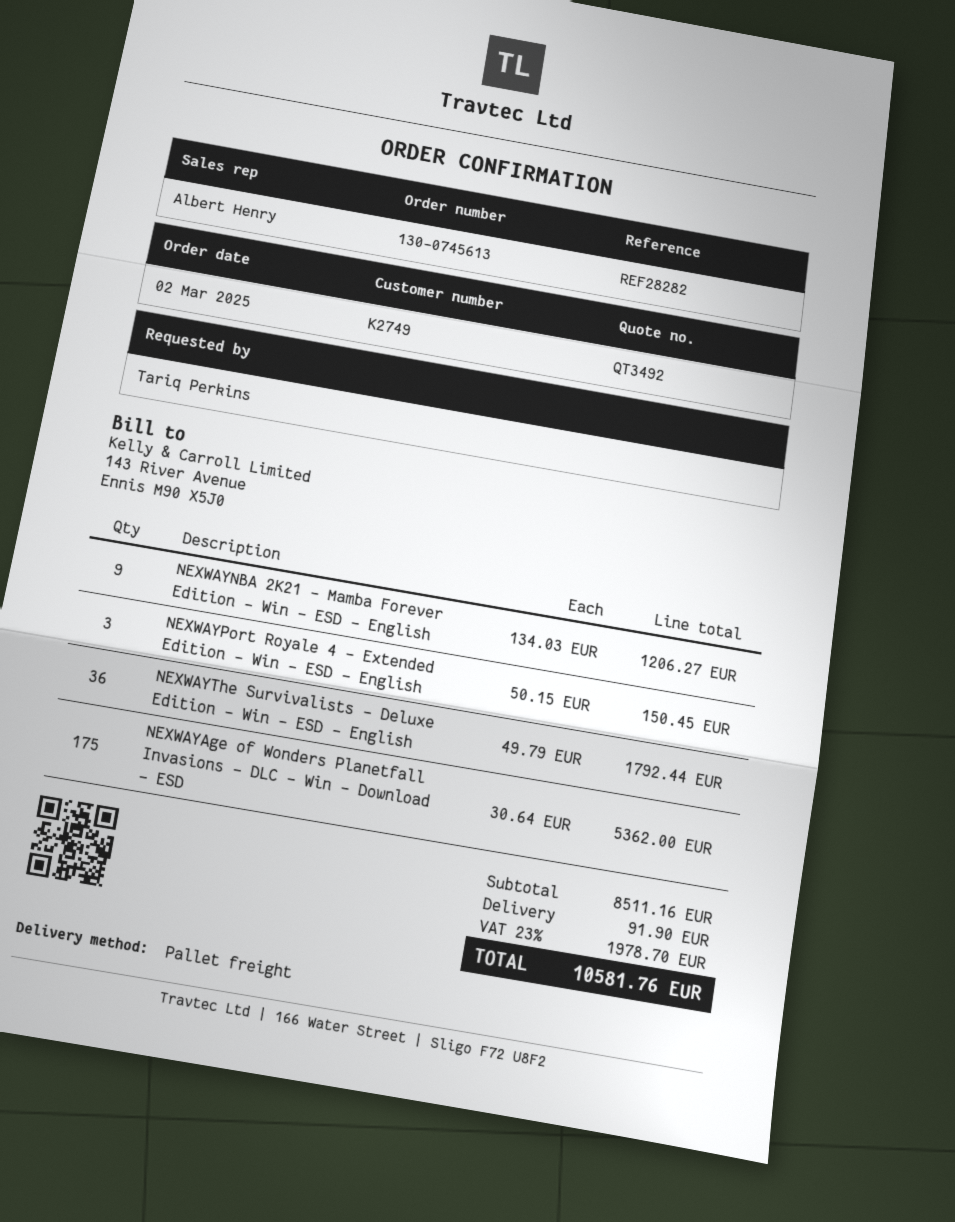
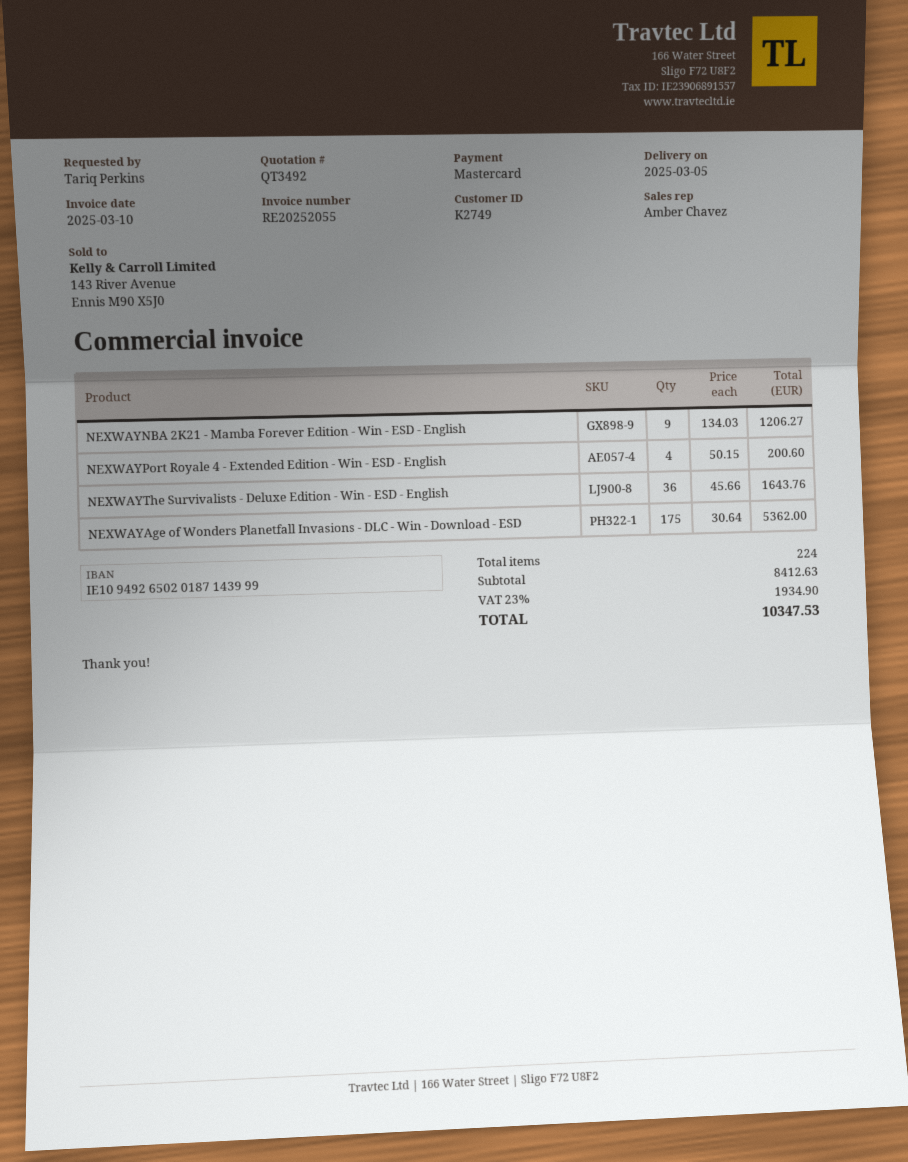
sales rep: Albert Henry -> Amber Chavez
NEXWAYPort Royale 4 - Extended Edition - Win - ESD - English: 3 x 50.15 = 150.45 -> 4 x 50.15 = 200.60
NEXWAYThe Survivalists - Deluxe Edition - Win - ESD - English: 36 x 49.79 = 1792.44 -> 36 x 45.66 = 1643.76
subtotal: 8511.16 -> 8412.63
shipping: 91.90 -> none
tax: 23% = 1978.70 -> 23% = 1934.90
total: 10581.76 -> 10347.53

